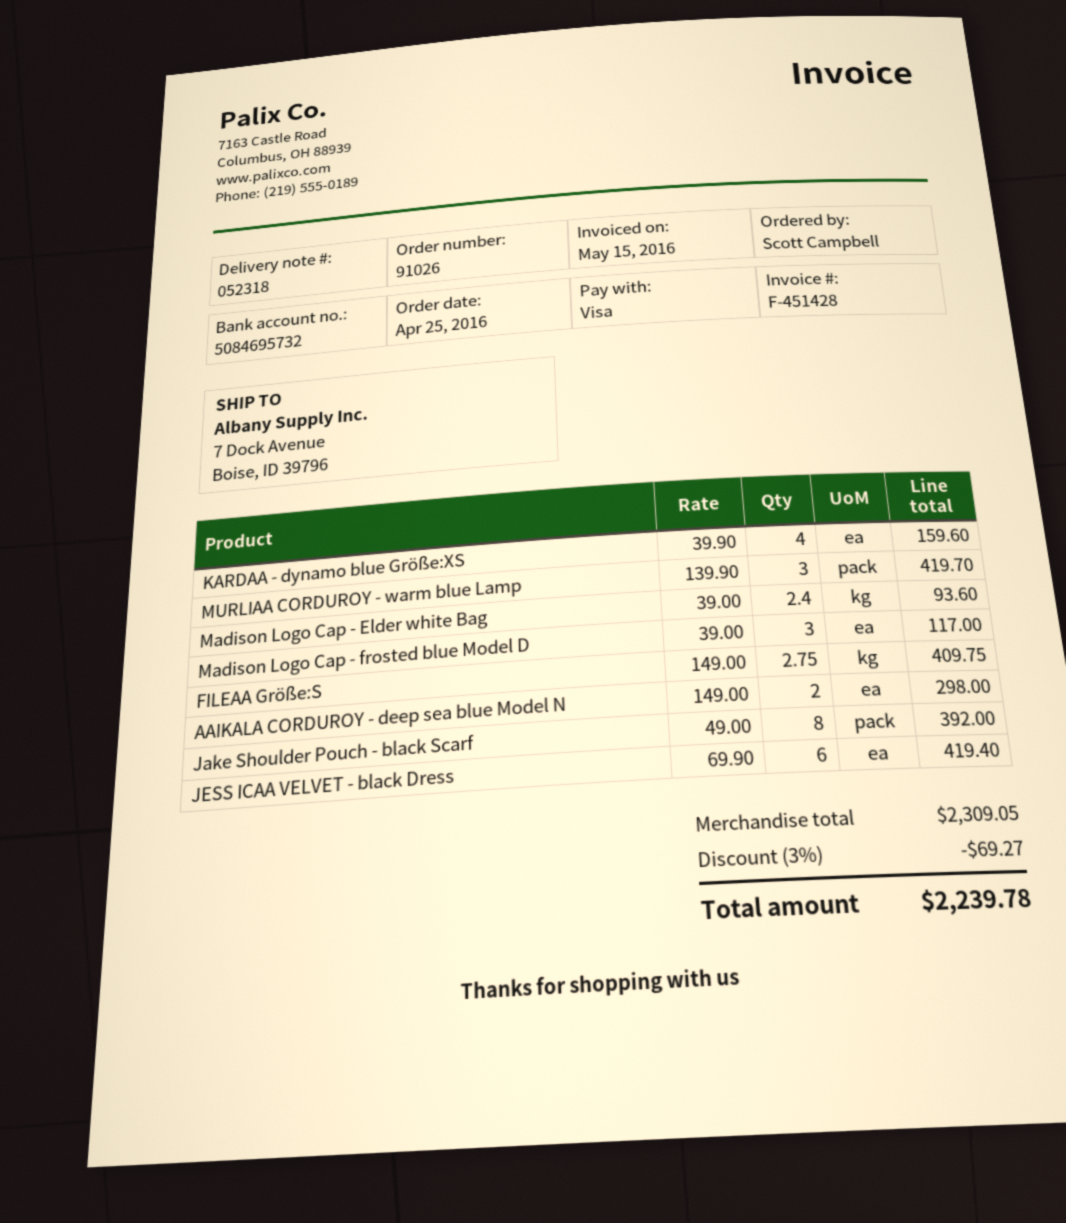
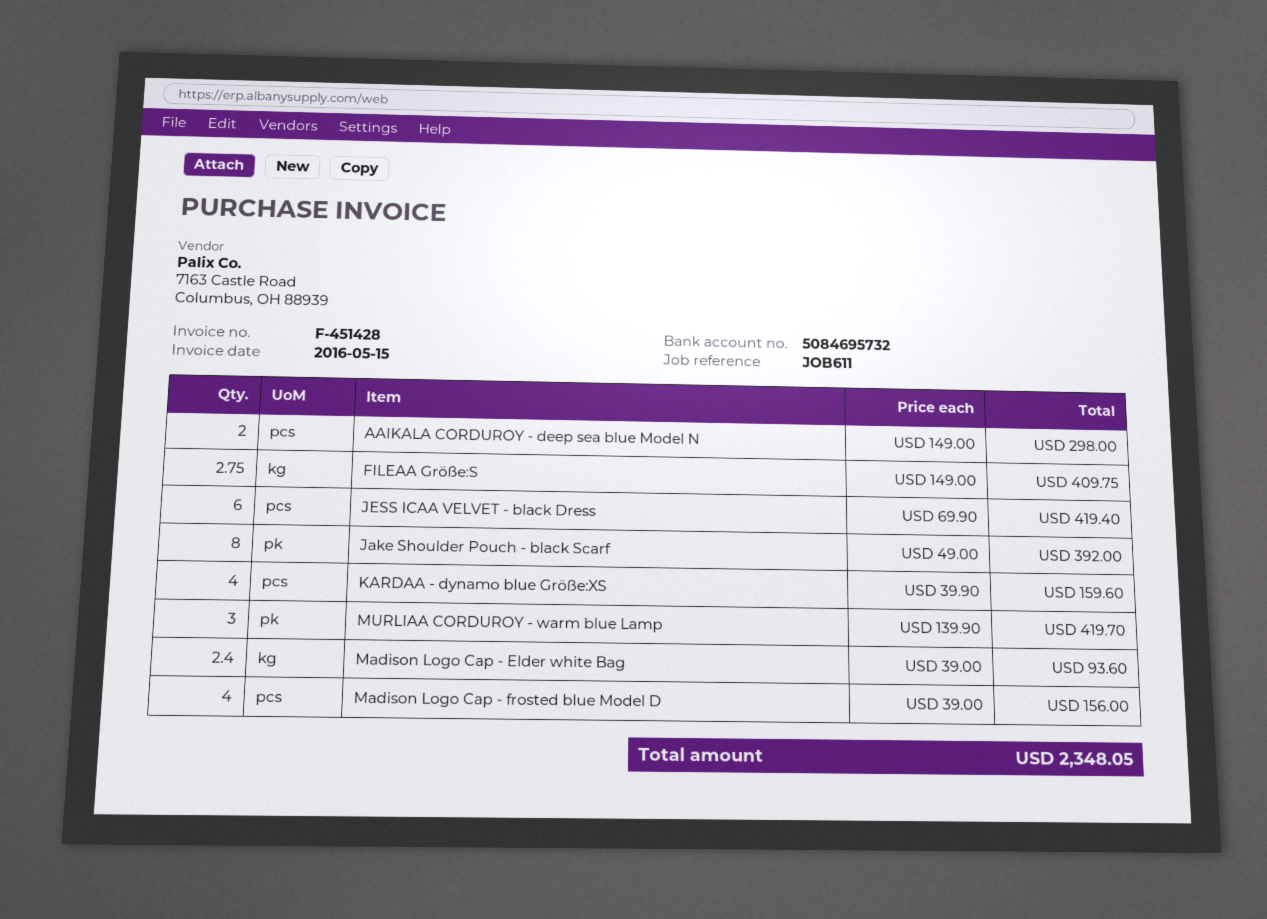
Madison Logo Cap - frosted blue Model D: 3 x 39.00 = 117.00 -> 4 x 39.00 = 156.00
discount: 3% = 69.27 -> none
total: 2239.78 -> 2348.05

